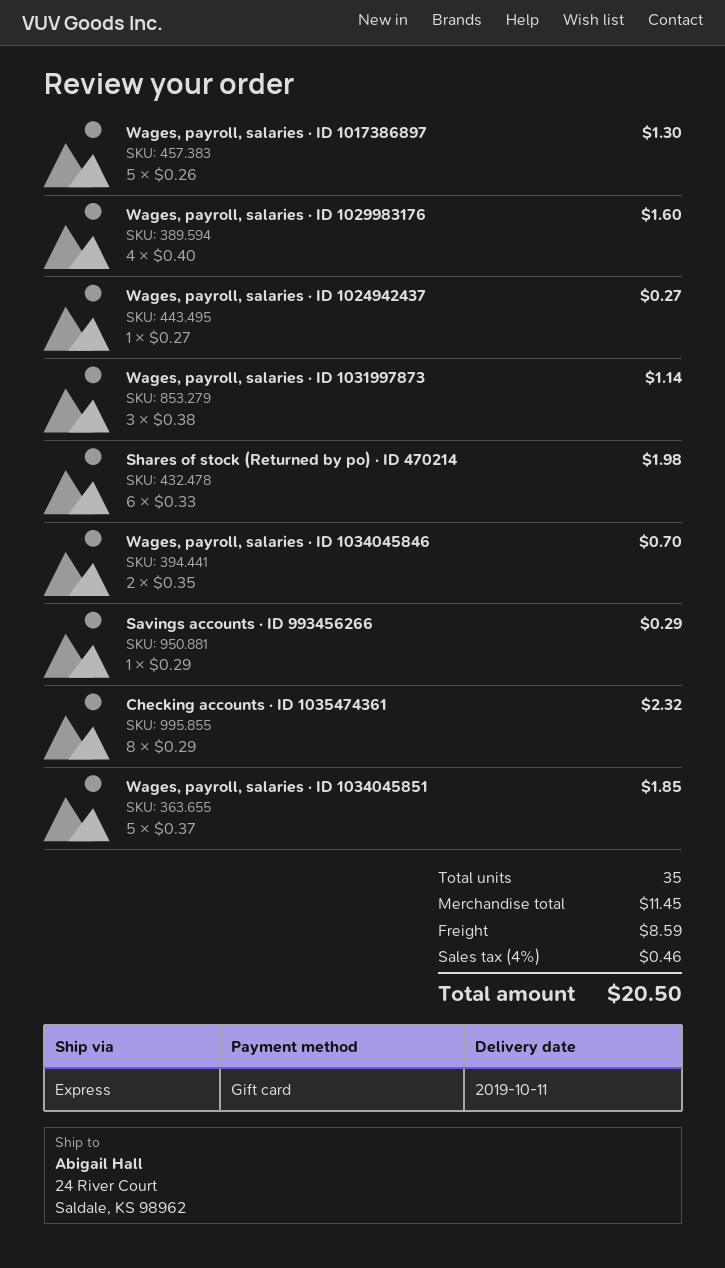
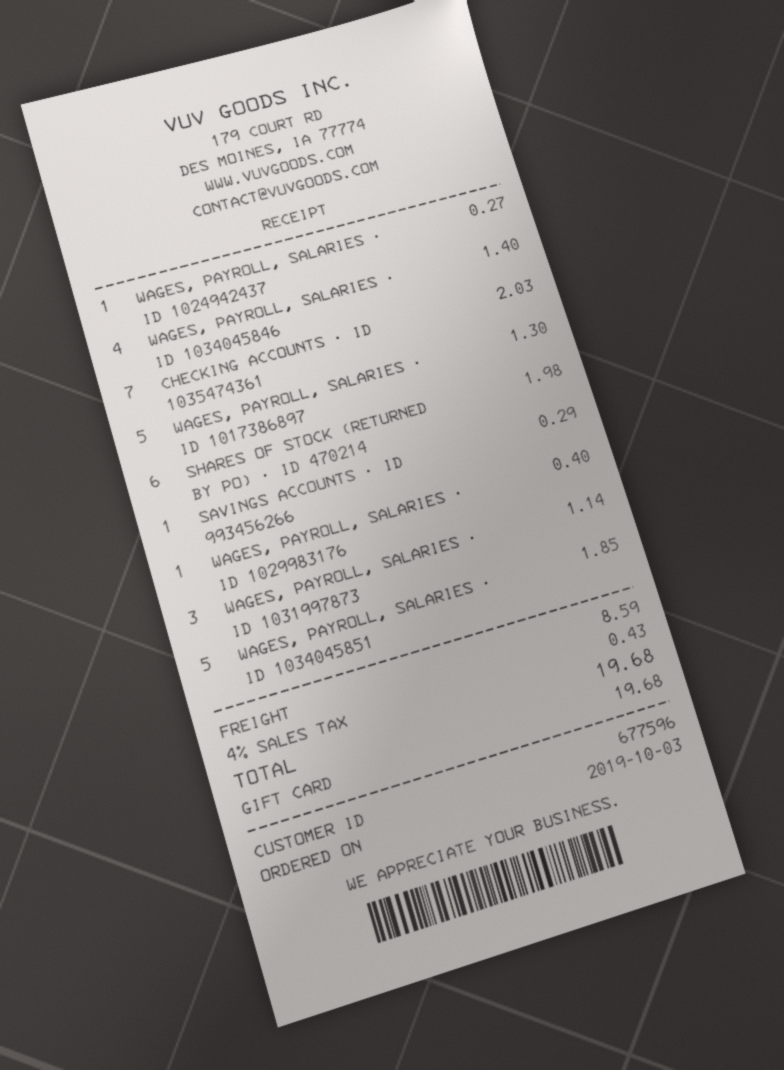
Wages, payroll, salaries · ID 1029983176: 4 for 1.60 -> 1 for 0.40
Wages, payroll, salaries · ID 1034045846: 2 for 0.70 -> 4 for 1.40
Checking accounts · ID 1035474361: 8 for 2.32 -> 7 for 2.03
tax: 4% = 0.46 -> 4% = 0.43
total: 20.50 -> 19.68

